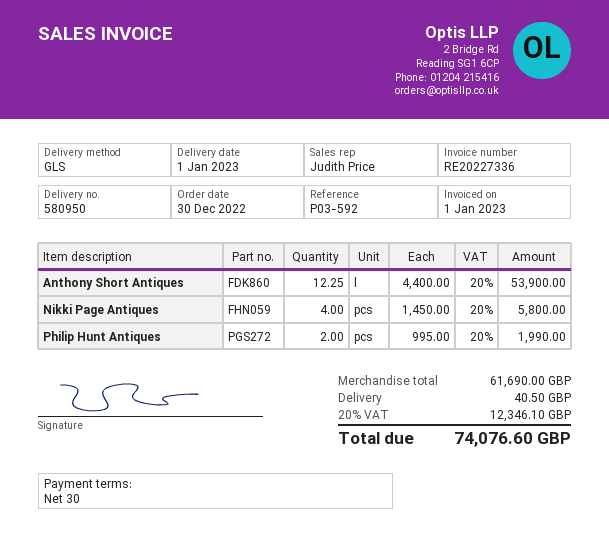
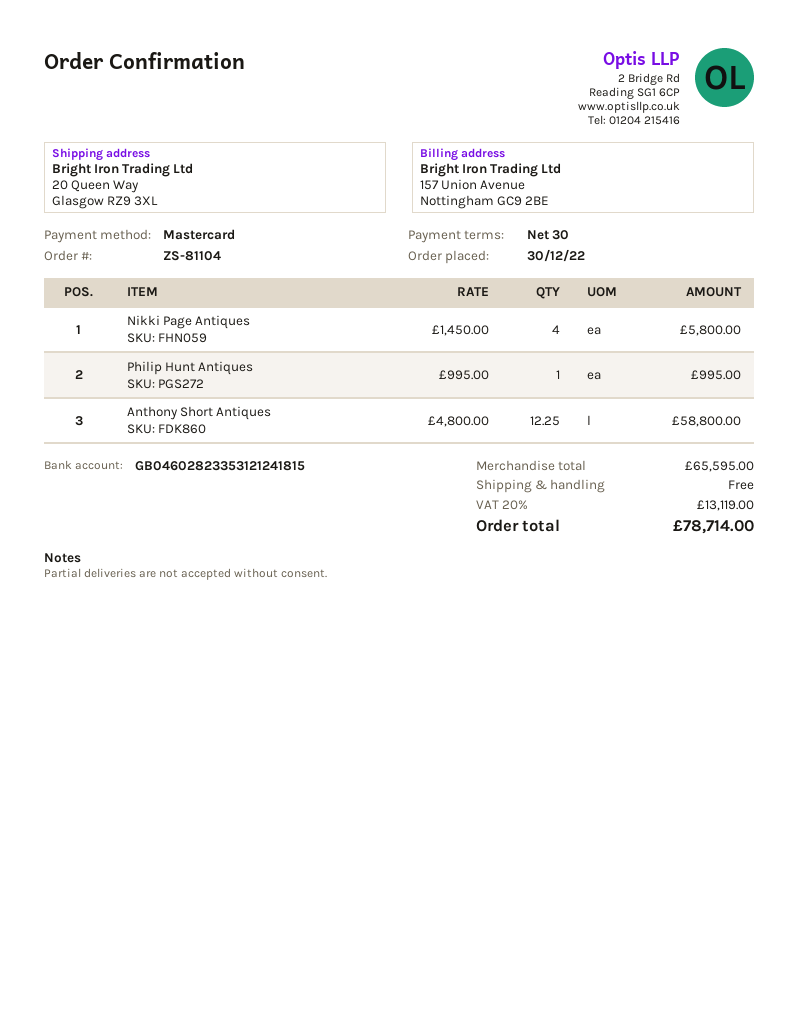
Anthony Short Antiques: 12.25 x 4400.00 = 53900.00 -> 12.25 x 4800.00 = 58800.00
Philip Hunt Antiques: 2 x 995.00 = 1990.00 -> 1 x 995.00 = 995.00
subtotal: 61690.00 -> 65595.00
shipping: 40.50 -> 0.00
tax: 20% = 12346.10 -> 20% = 13119.00
total: 74076.60 -> 78714.00

